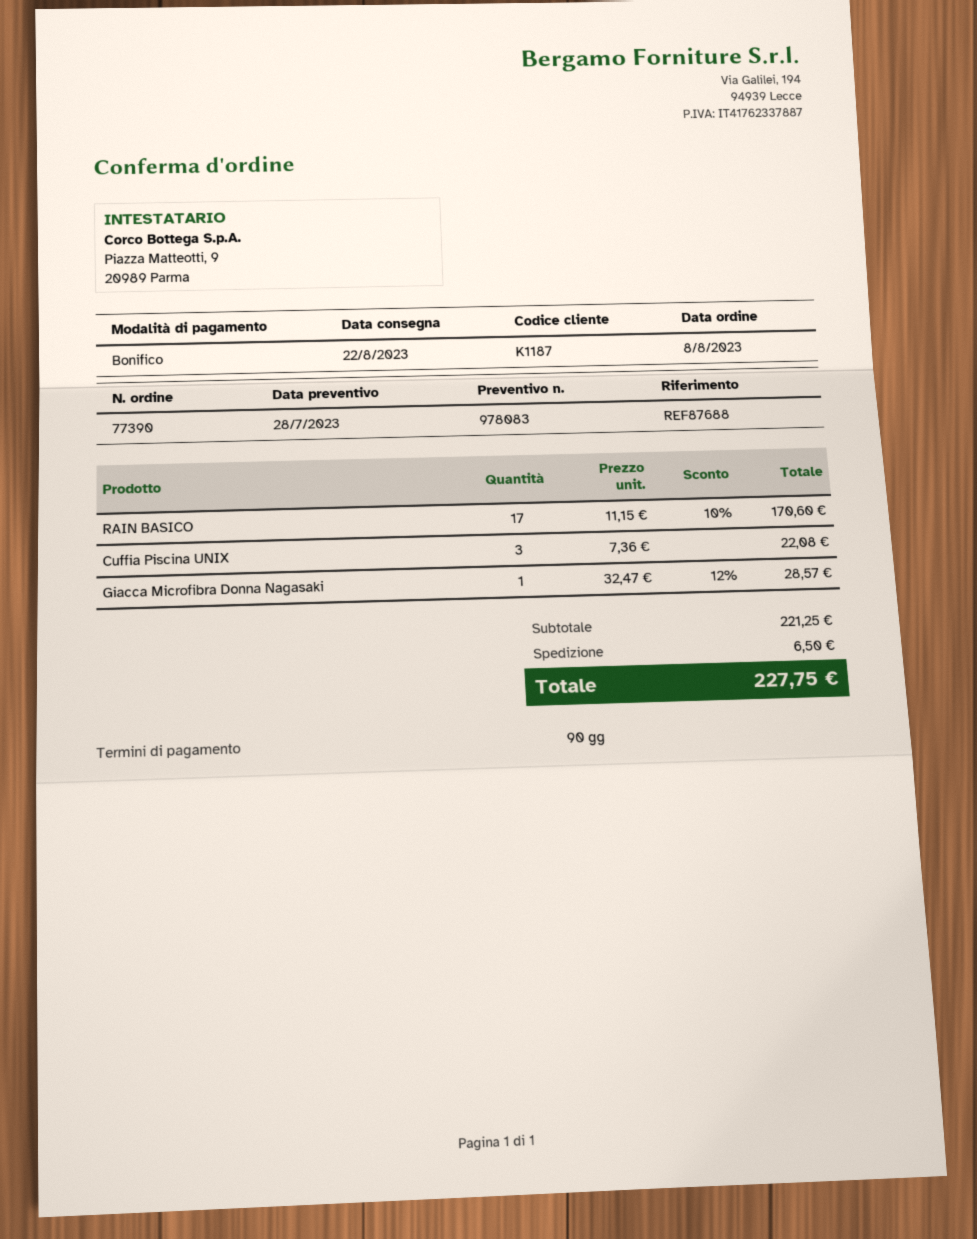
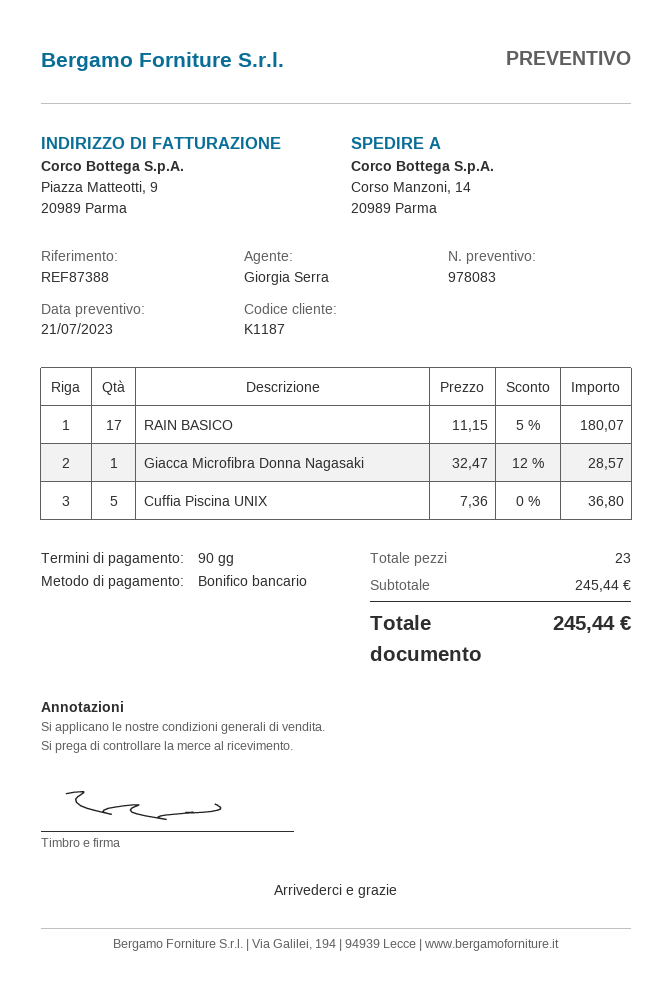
quote date: 2023-07-28 -> 2023-07-21
reference: REF87688 -> REF87388
RAIN BASICO: 17 x 11.15 - 10% = 170.60 -> 17 x 11.15 - 5% = 180.07
Cuffia Piscina UNIX: 3 x 7.36 = 22.08 -> 5 x 7.36 = 36.80
subtotal: 221.25 -> 245.44
shipping: 6.50 -> none
total: 227.75 -> 245.44

